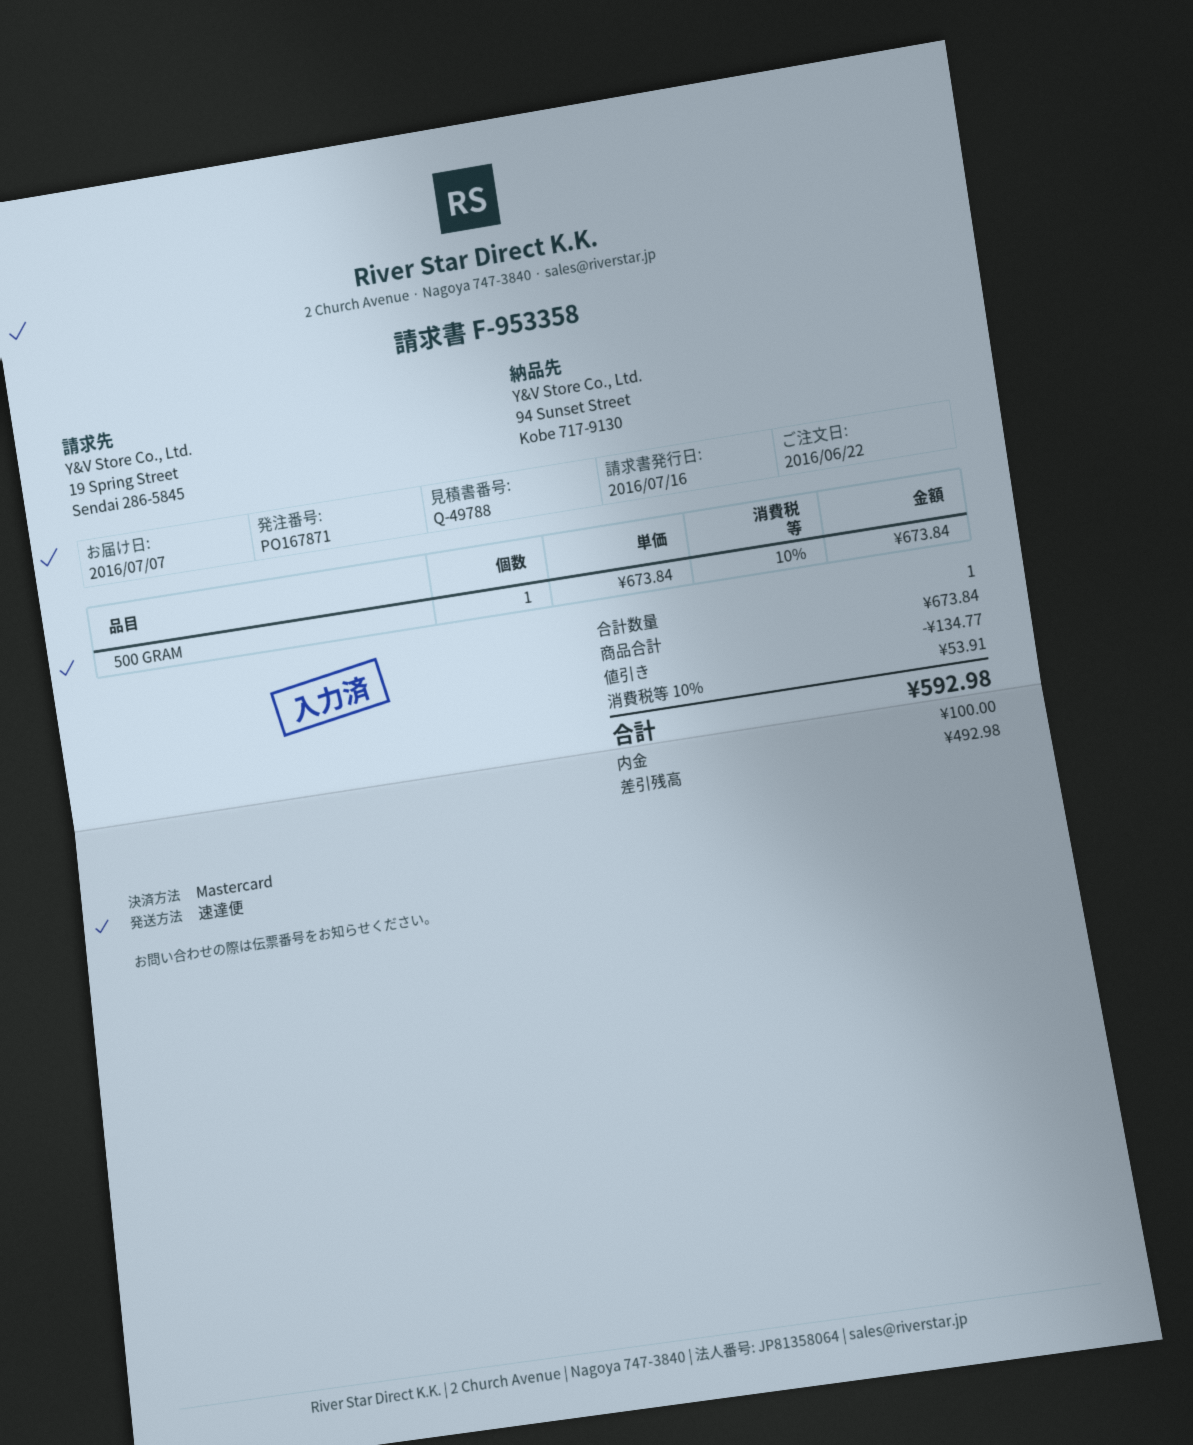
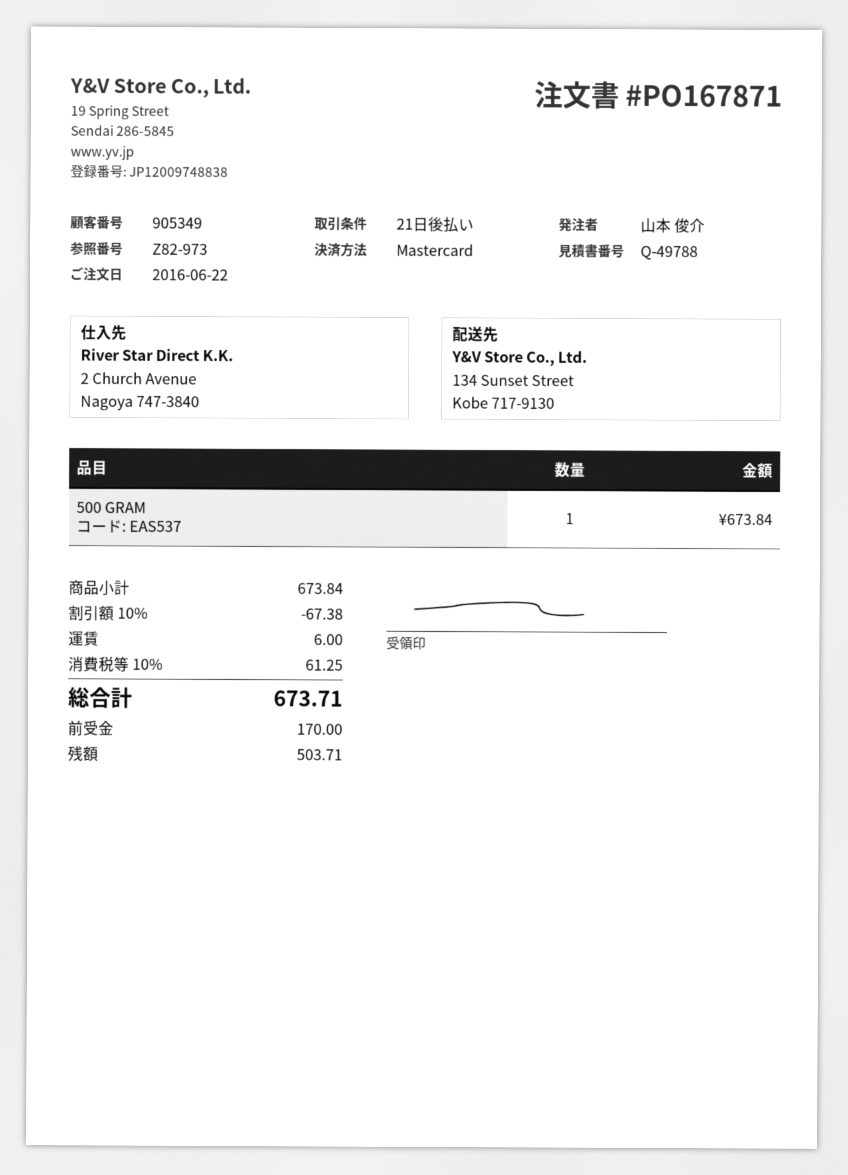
ship to: 94 Sunset Street, Kobe 717-9130 -> 134 Sunset Street, Kobe 717-9130
discount: 134.77 -> 67.38
shipping: none -> 6.00
tax: 10% = 53.91 -> 10% = 61.25
total: 592.98 -> 673.71
deposit: 100.00 -> 170.00
balance: 492.98 -> 503.71

